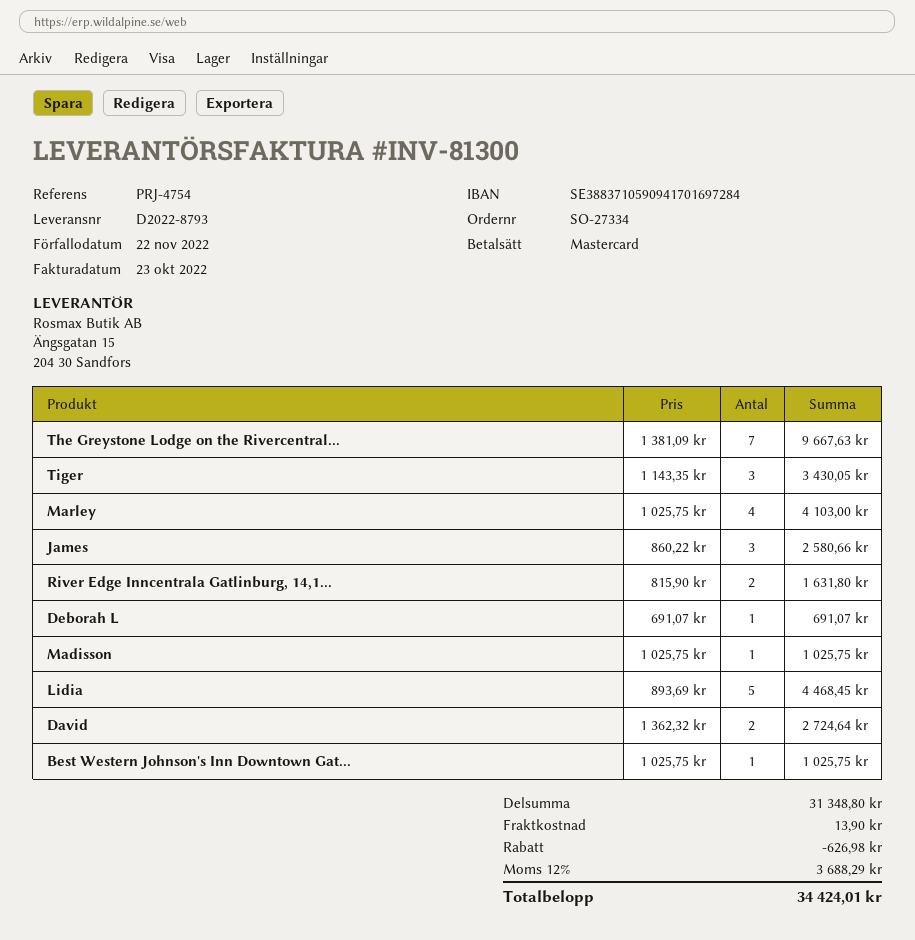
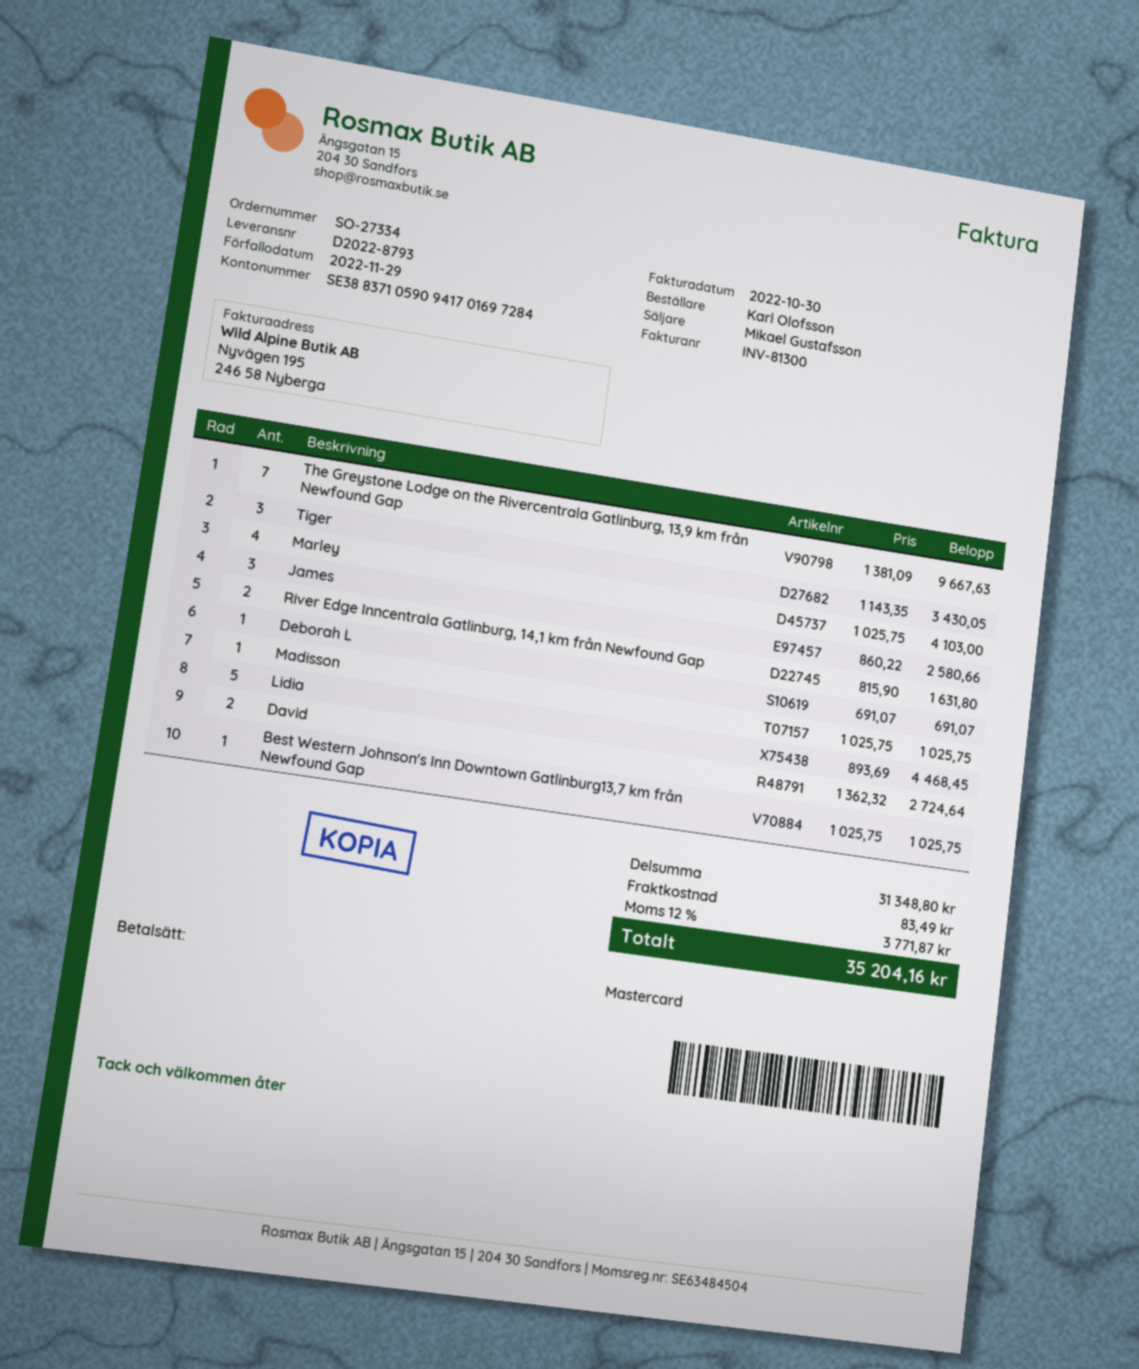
invoice date: 2022-10-23 -> 2022-10-30
due date: 2022-11-22 -> 2022-11-29
discount: 626.98 -> none
shipping: 13.90 -> 83.49
tax: 12% = 3688.29 -> 12% = 3771.87
total: 34424.01 -> 35204.16

